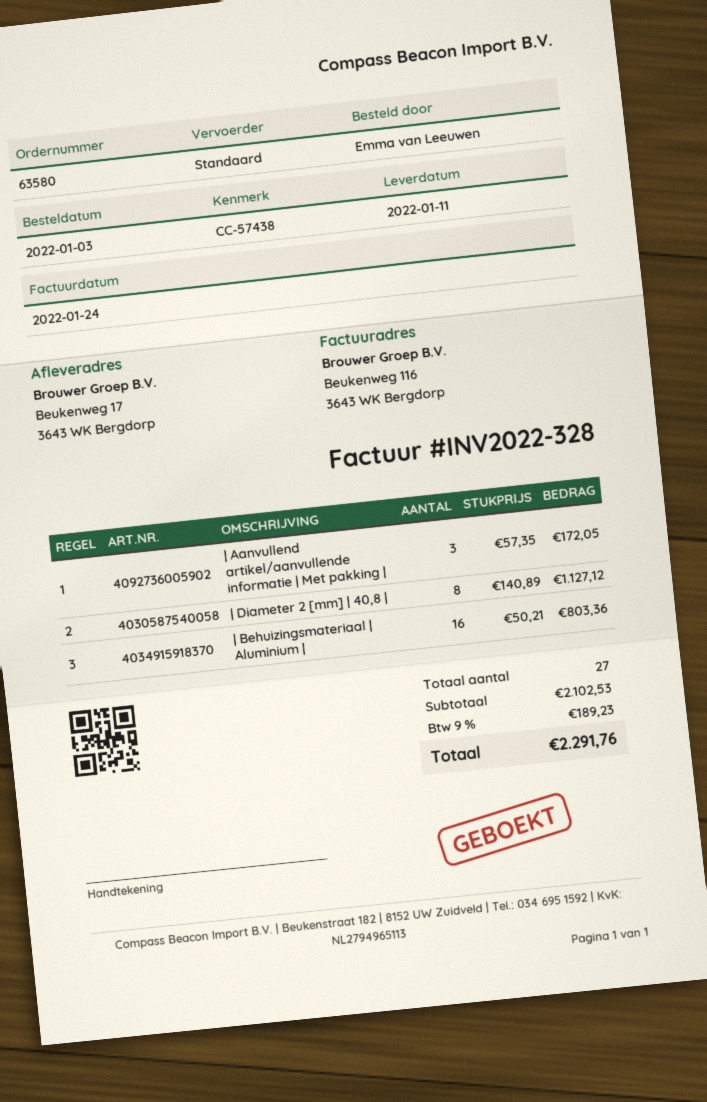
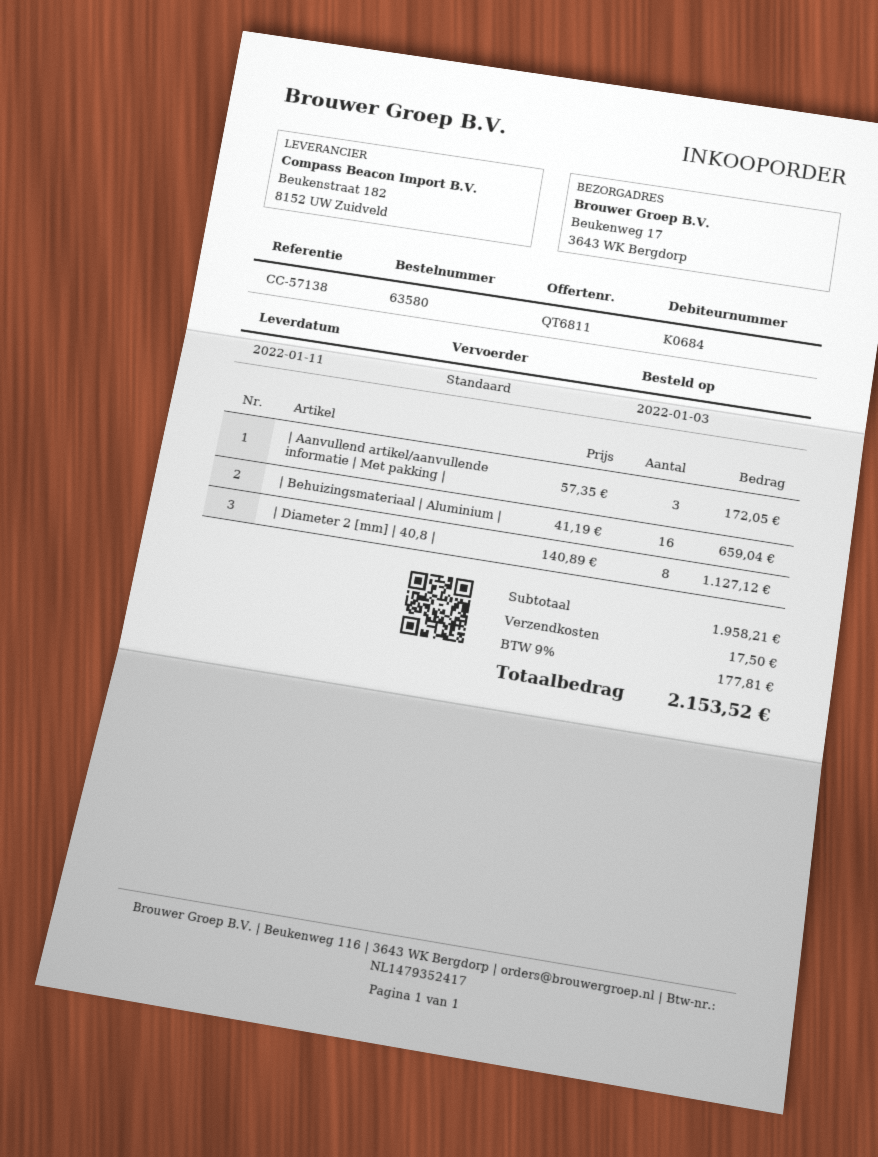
reference: CC-57438 -> CC-57138
| Behuizingsmateriaal | Aluminium |: 16 x 50.21 = 803.36 -> 16 x 41.19 = 659.04
subtotal: 2102.53 -> 1958.21
shipping: none -> 17.50
tax: 9% = 189.23 -> 9% = 177.81
total: 2291.76 -> 2153.52

